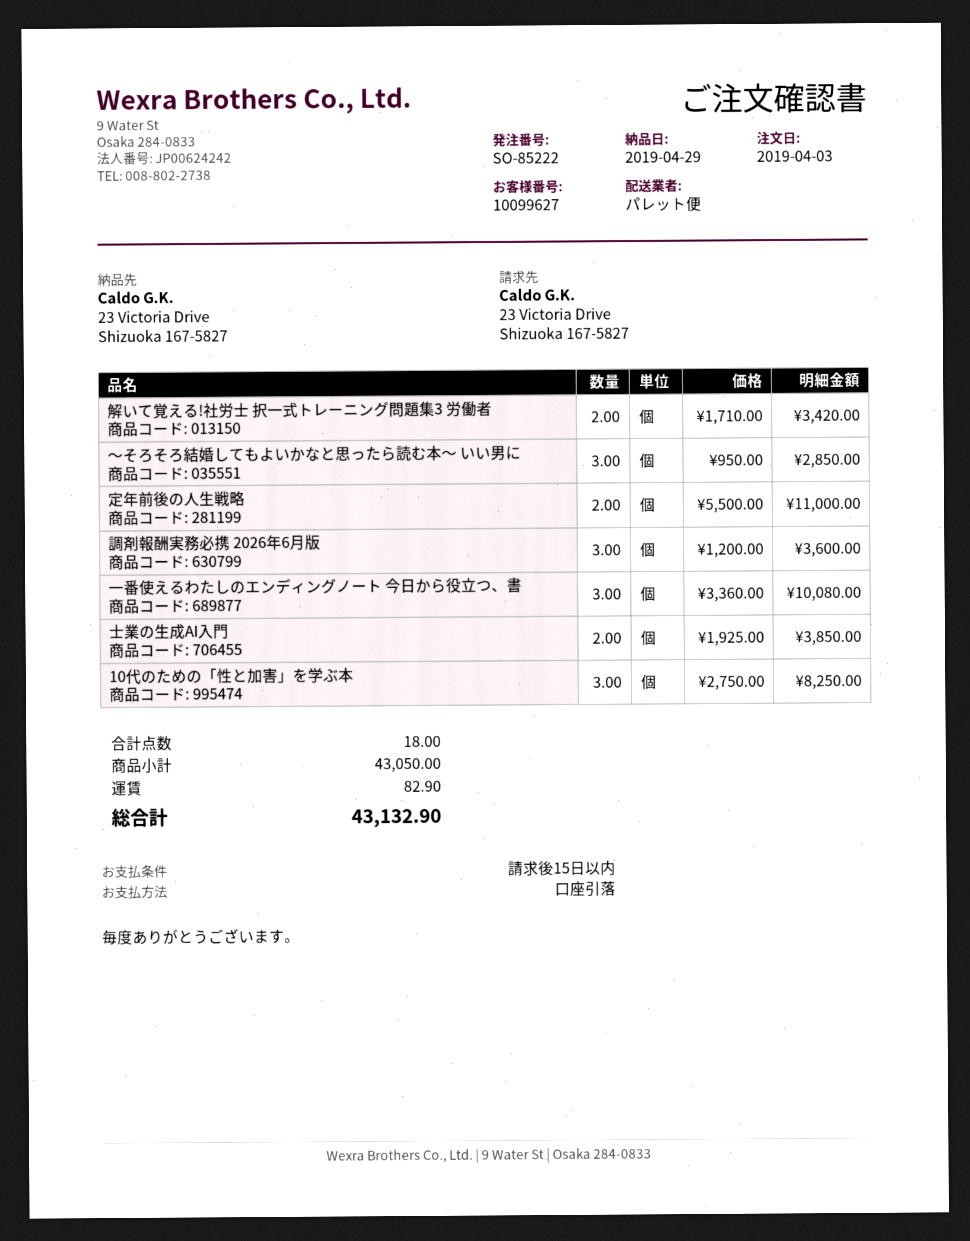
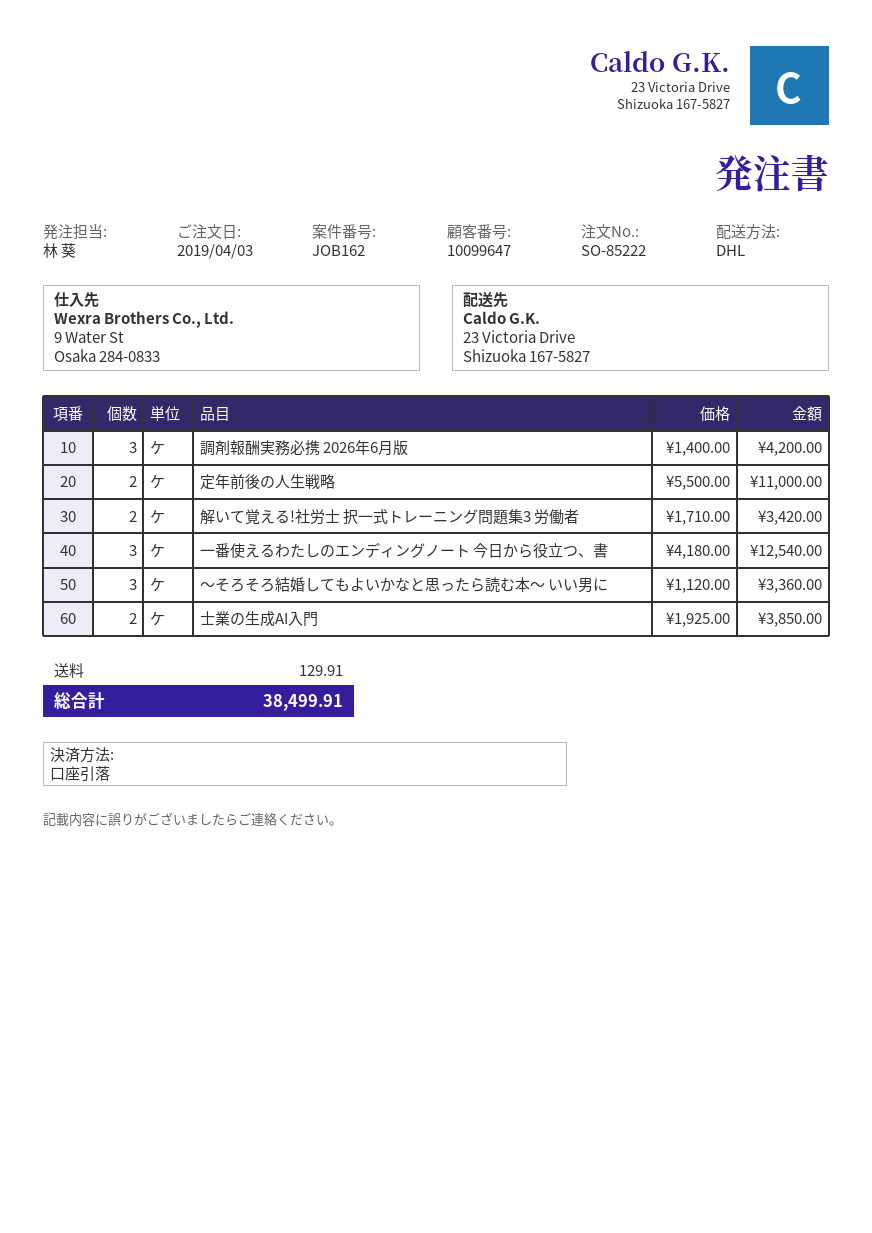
customer number: 10099627 -> 10099647
shipping method: pallet freight -> DHL
〜そろそろ結婚してもよいかなと思ったら読む本〜 いい男に: 3 x 950.00 = 2850.00 -> 3 x 1120.00 = 3360.00
調剤報酬実務必携 2026年6月版: 3 x 1200.00 = 3600.00 -> 3 x 1400.00 = 4200.00
一番使えるわたしのエンディングノート 今日から役立つ、書: 3 x 3360.00 = 10080.00 -> 3 x 4180.00 = 12540.00
10代のための「性と加害」を学ぶ本: 3 x 2750.00 = 8250.00 -> none
shipping: 82.90 -> 129.91
total: 43132.90 -> 38499.91

